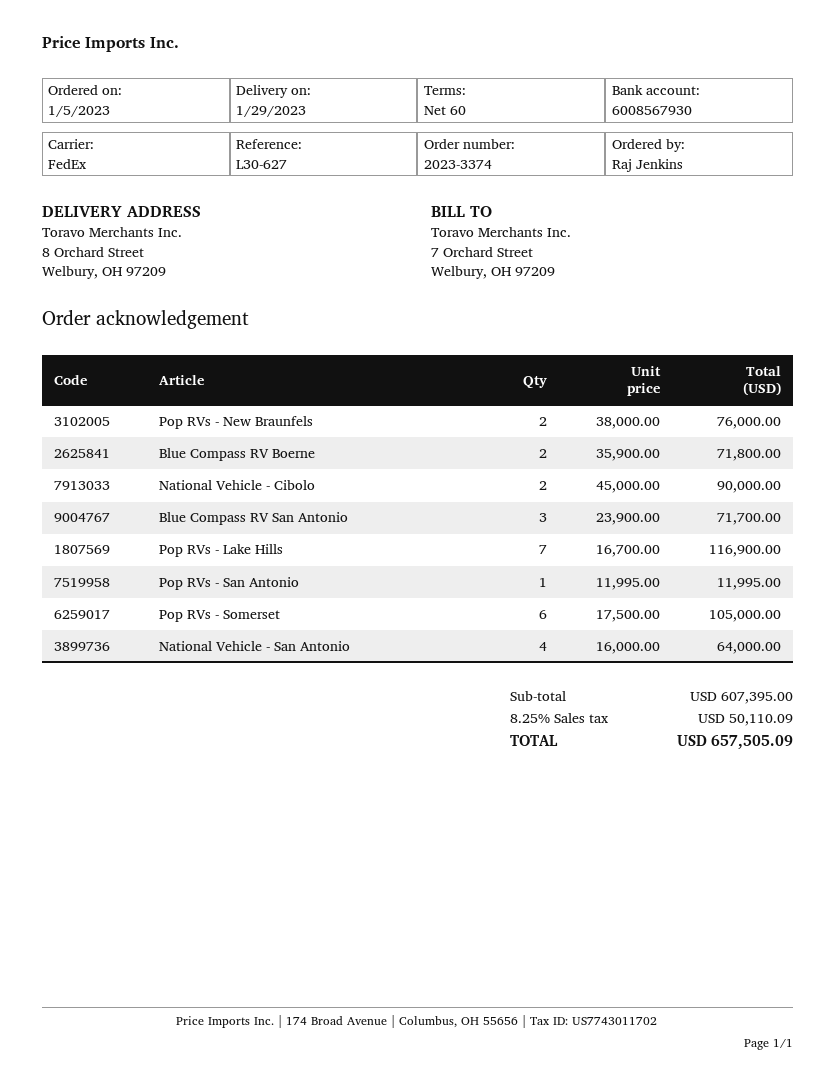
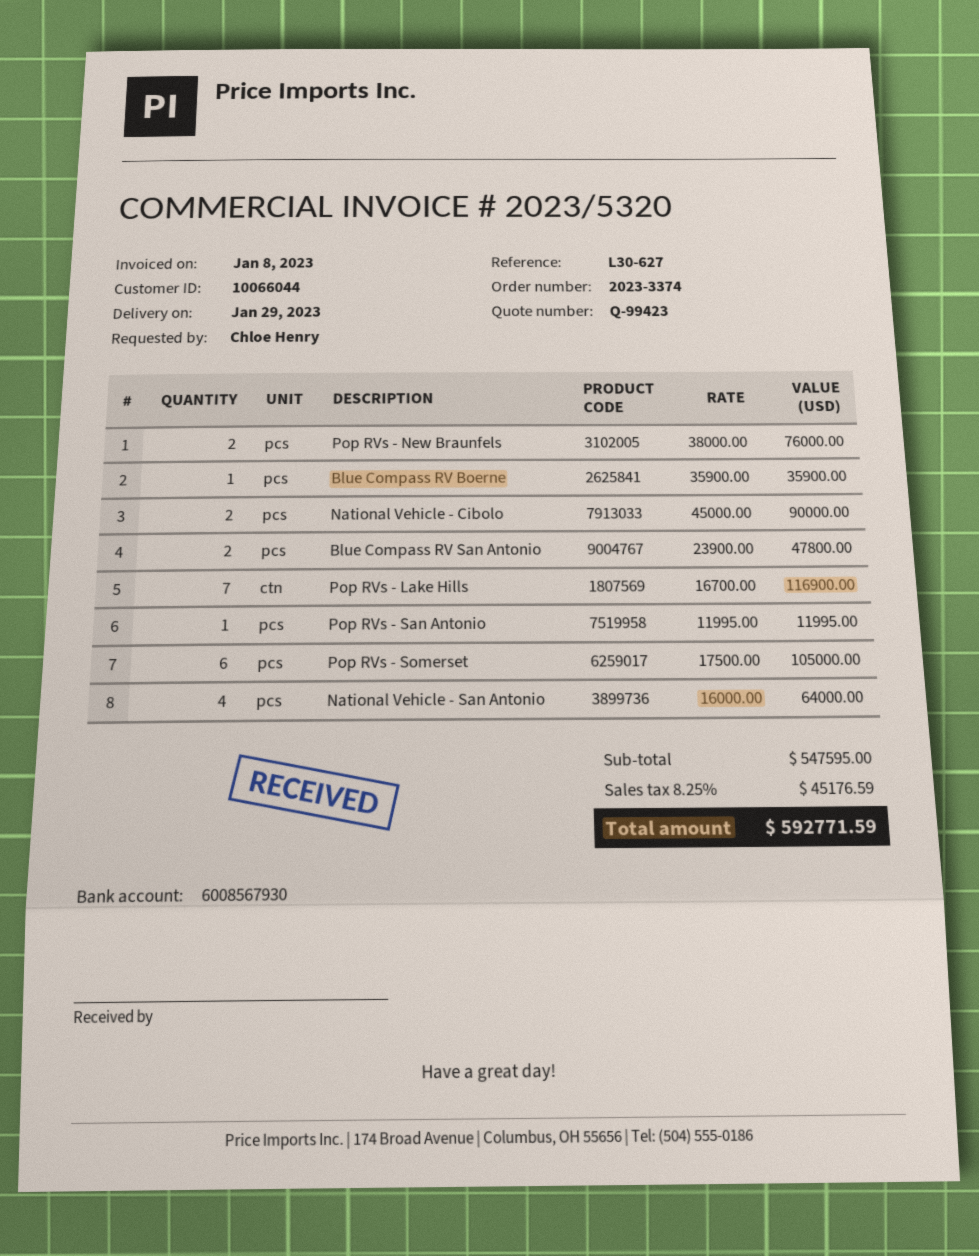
ordered by: Raj Jenkins -> Chloe Henry
Blue Compass RV Boerne: 2 x 35900.00 = 71800.00 -> 1 x 35900.00 = 35900.00
Blue Compass RV San Antonio: 3 x 23900.00 = 71700.00 -> 2 x 23900.00 = 47800.00
subtotal: 607395.00 -> 547595.00
tax: 8.25% = 50110.09 -> 8.25% = 45176.59
total: 657505.09 -> 592771.59

